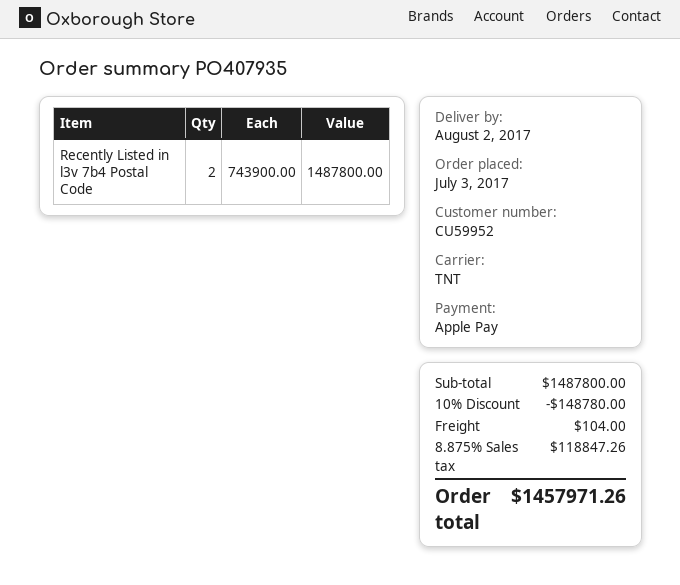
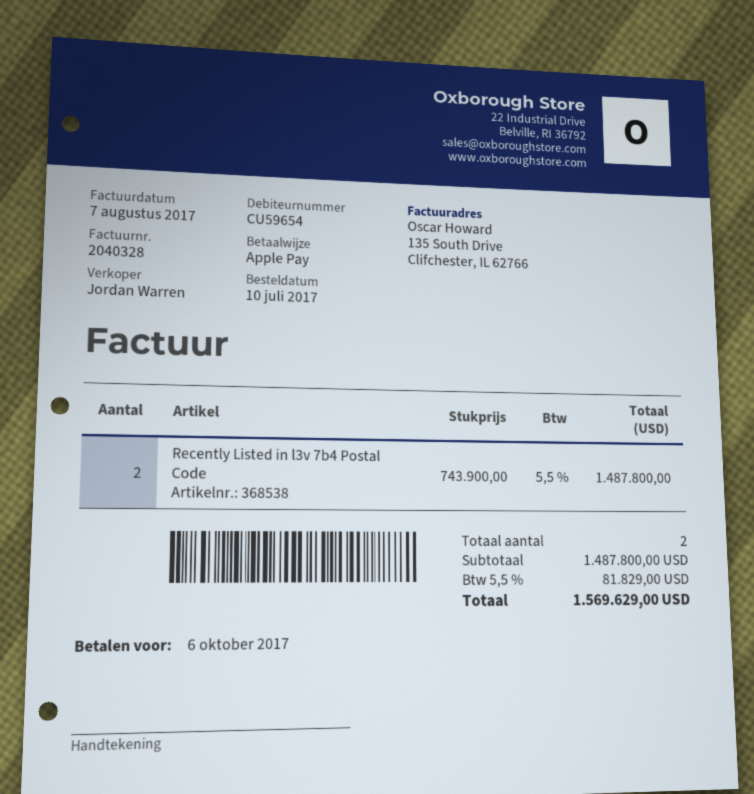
order date: 2017-07-03 -> 2017-07-10
customer number: CU59952 -> CU59654
discount: 10% = 148780.00 -> none
shipping: 104.00 -> none
tax: 8.875% = 118847.26 -> 5.5% = 81829.00
total: 1457971.26 -> 1569629.00

